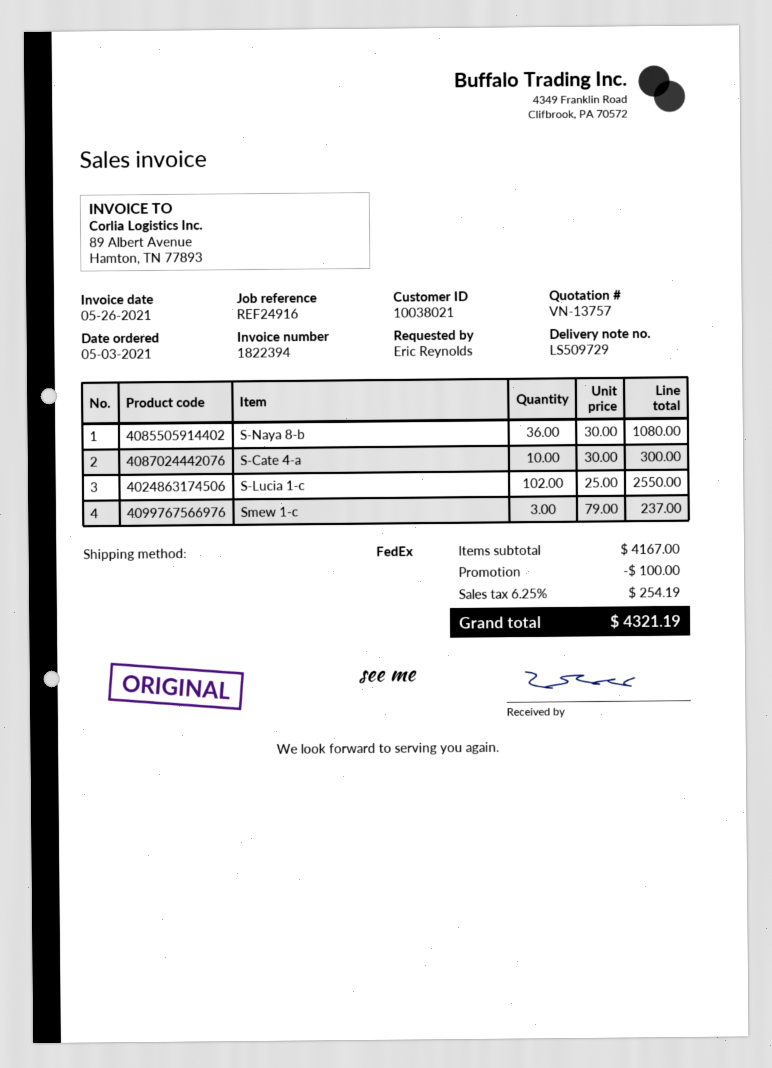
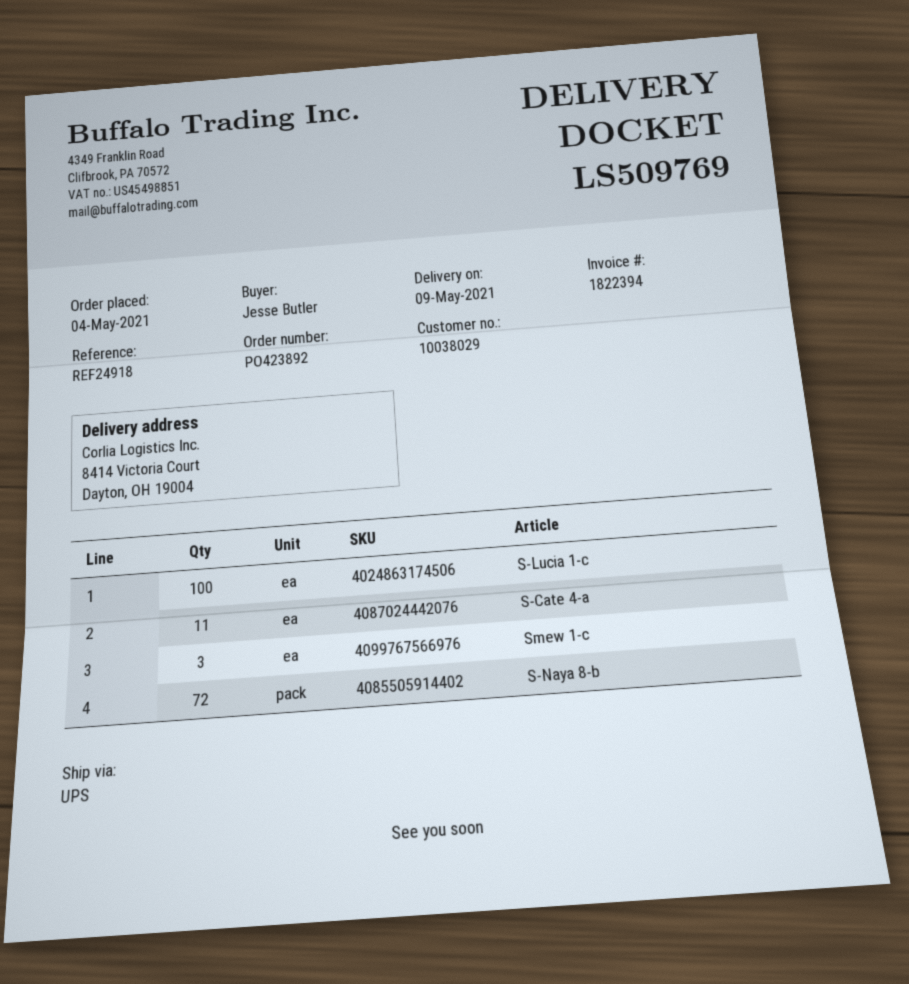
order date: 2021-05-03 -> 2021-05-04
delivery note number: LS509729 -> LS509769
customer number: 10038021 -> 10038029
reference: REF24916 -> REF24918
ordered by: Eric Reynolds -> Jesse Butler
shipping method: FedEx -> UPS
S-Naya 8-b: 36 -> 72
S-Cate 4-a: 10 -> 11
S-Lucia 1-c: 102 -> 100

